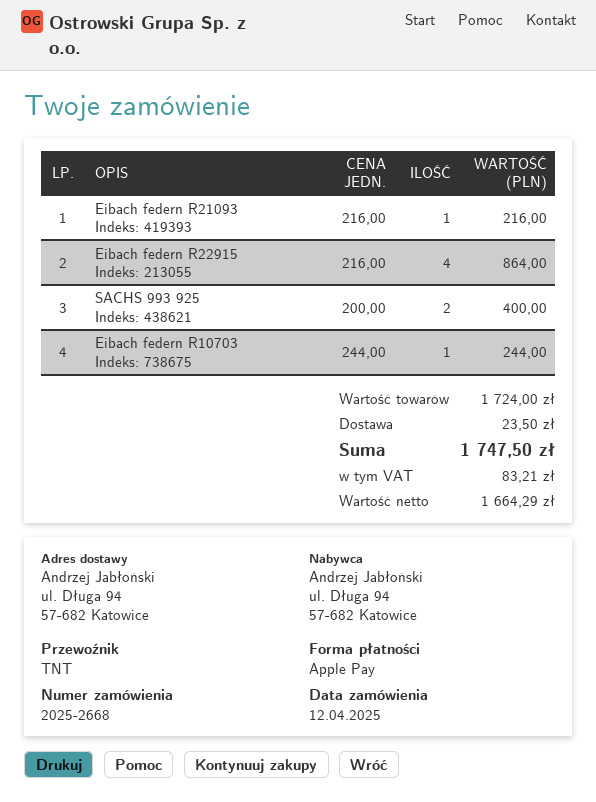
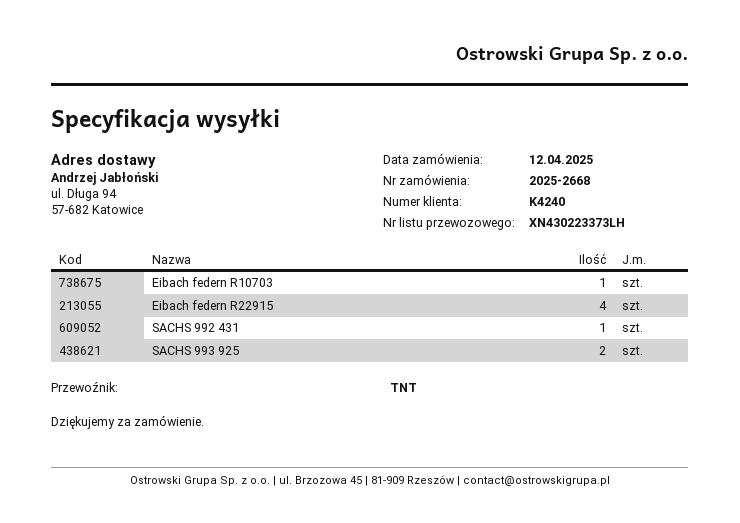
Eibach federn R21093: 1 -> none
SACHS 992 431: none -> 1

